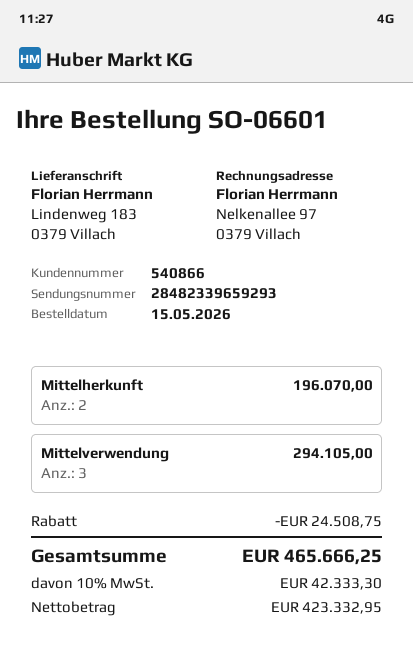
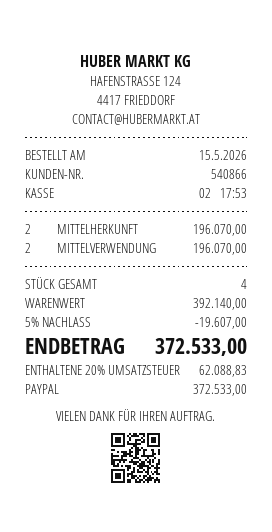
Mittelverwendung: 3 for 294105.00 -> 2 for 196070.00
discount: 24508.75 -> 19607.00
tax: 10% = 42333.30 -> 20% = 62088.83
total: 465666.25 -> 372533.00

